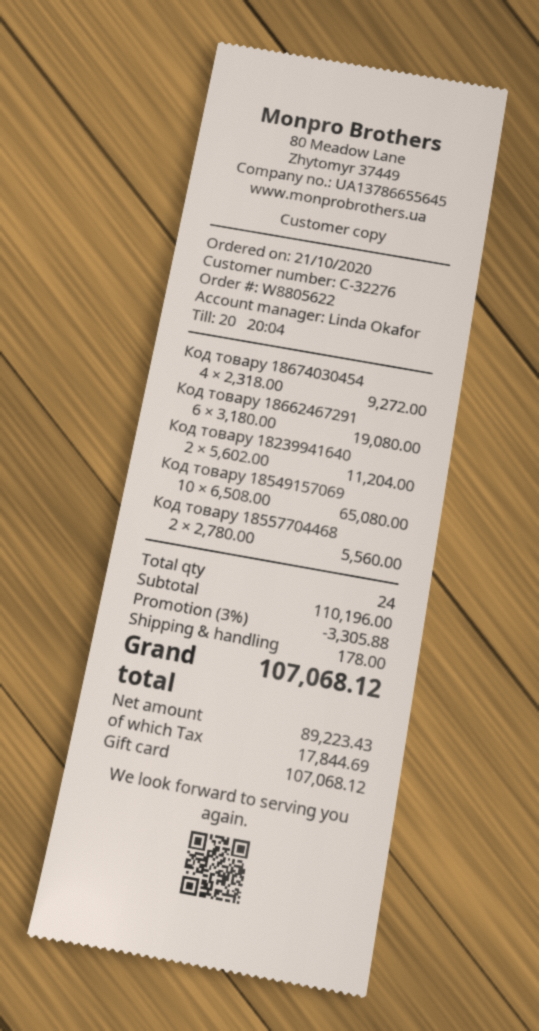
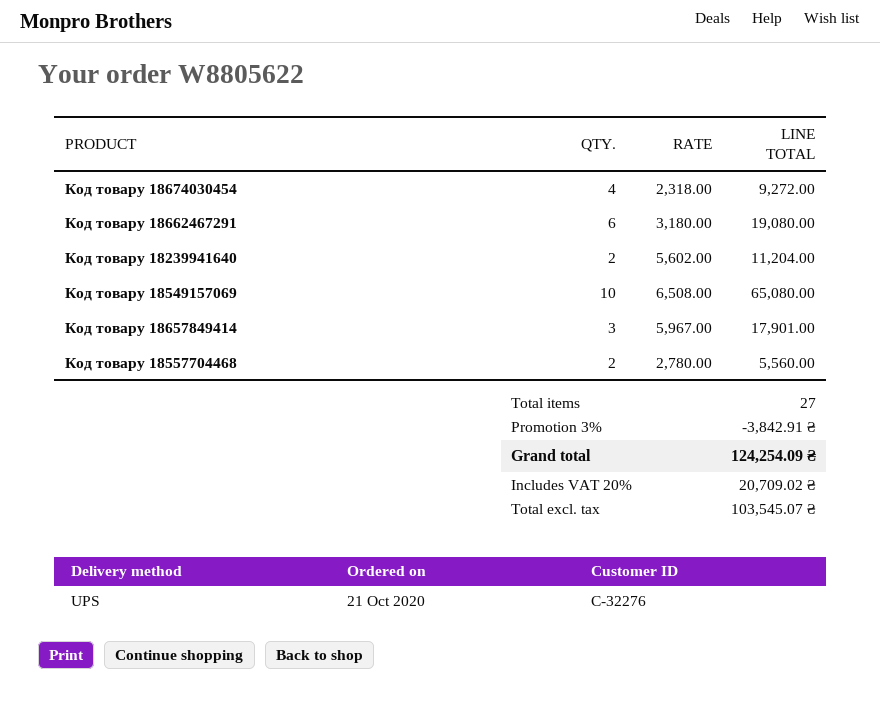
Код товару 18657849414: none -> 3 x 5967.00 = 17901.00
total quantity: 24 -> 27
discount: 3% = 3305.88 -> 3% = 3842.91
shipping: 178.00 -> none
net: 89223.43 -> 103545.07
tax: 17844.69 -> 20709.02
total: 107068.12 -> 124254.09

